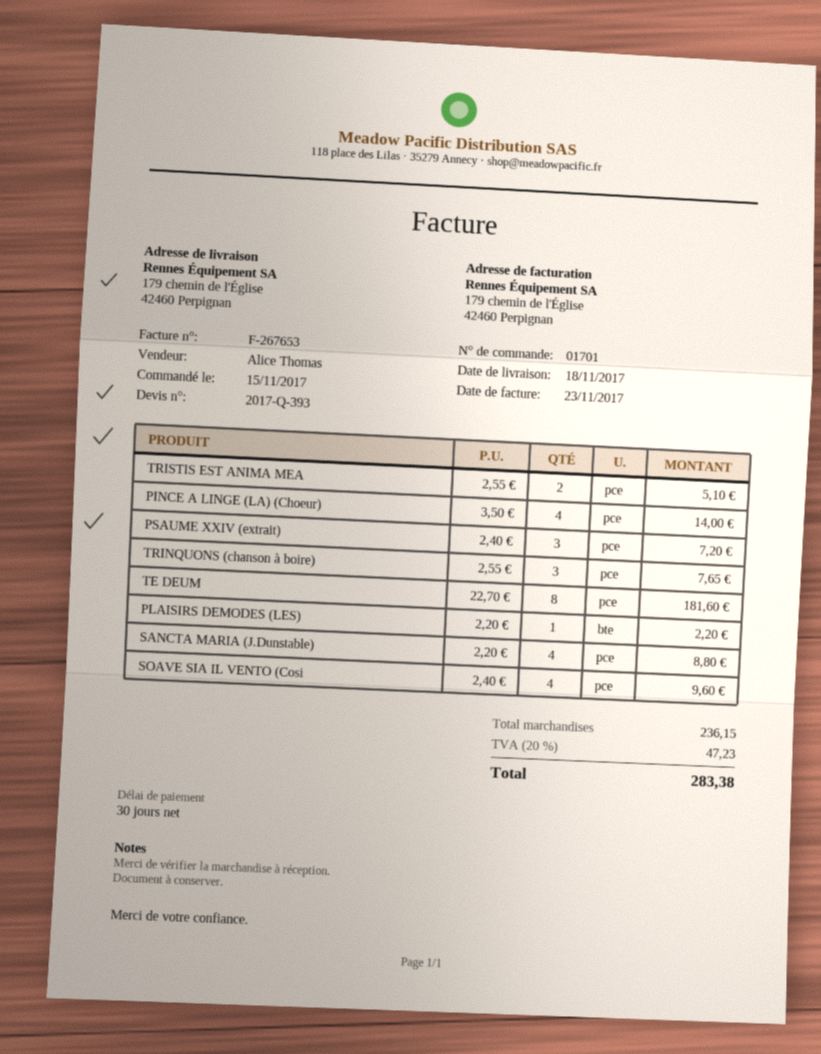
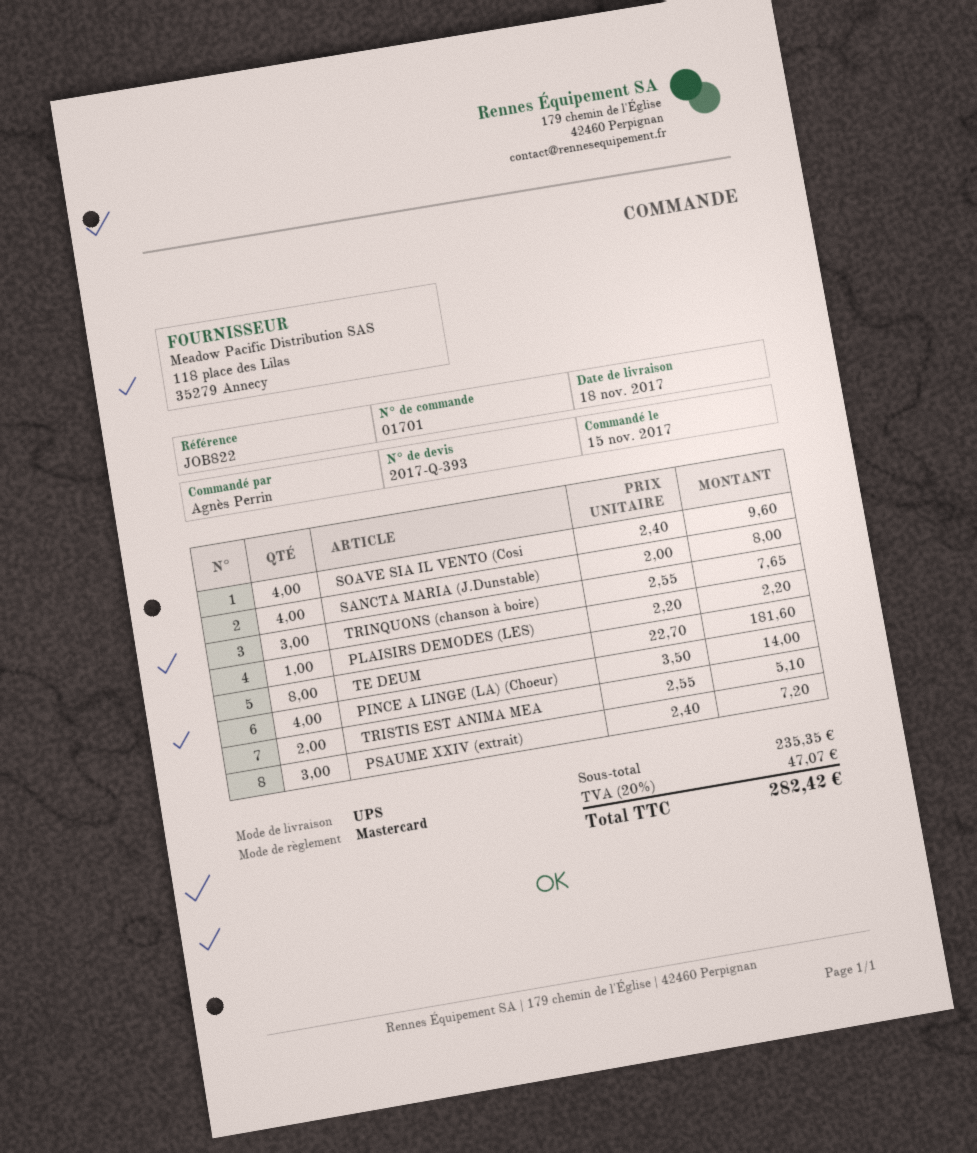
SANCTA MARIA (J.Dunstable): 4 x 2.20 = 8.80 -> 4 x 2.00 = 8.00
subtotal: 236.15 -> 235.35
tax: 20% = 47.23 -> 20% = 47.07
total: 283.38 -> 282.42

